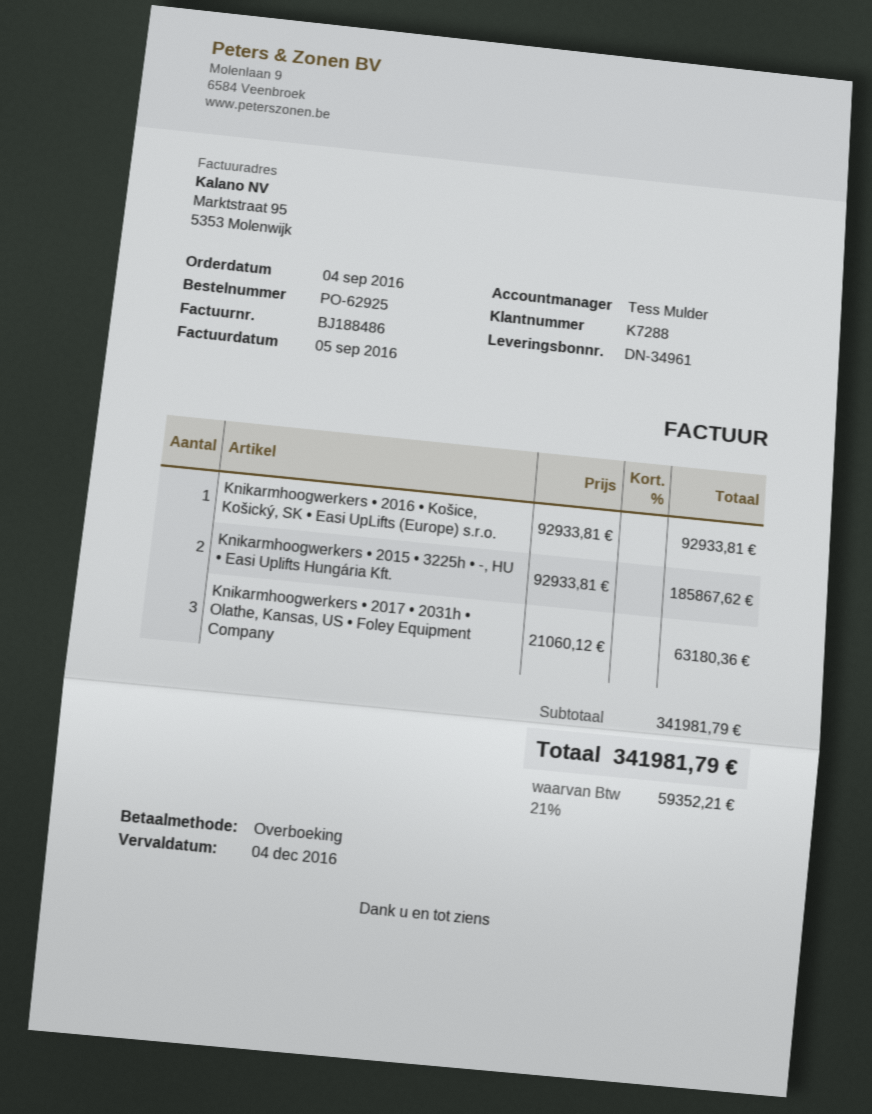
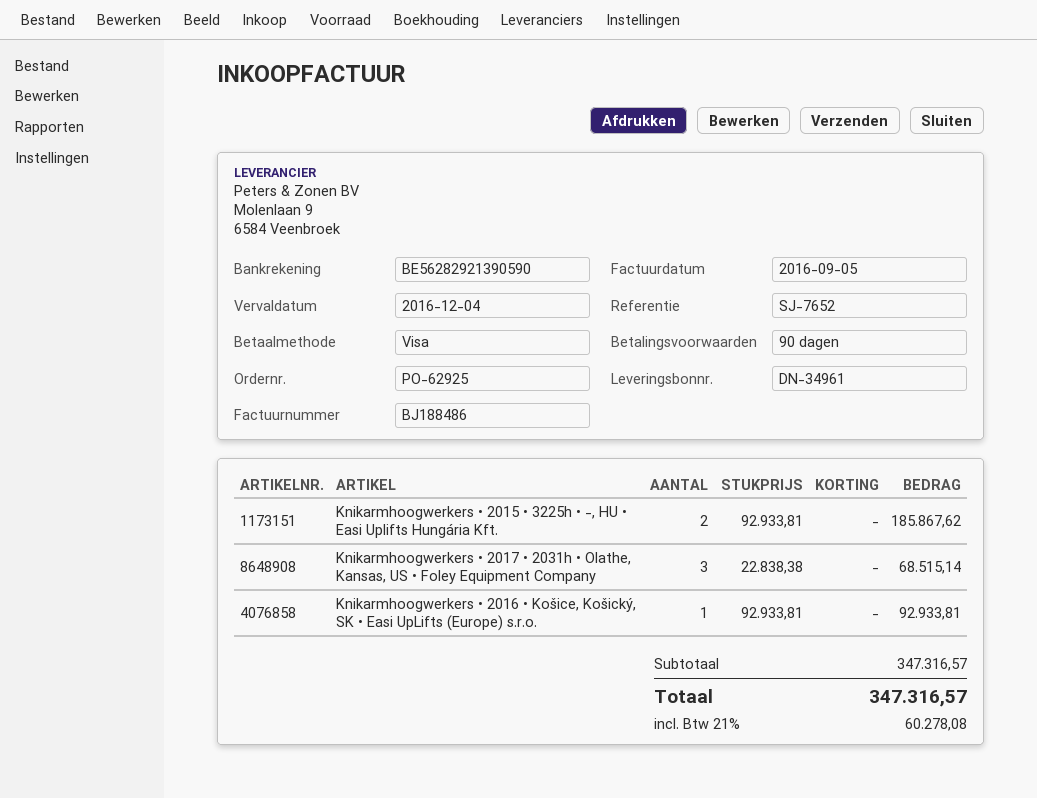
payment method: bank transfer -> Visa
Knikarmhoogwerkers • 2017 • 2031h • Olathe, Kansas, US • Foley Equipment Company: 3 x 21060.12 = 63180.36 -> 3 x 22838.38 = 68515.14
subtotal: 341981.79 -> 347316.57
tax: 21% = 59352.21 -> 21% = 60278.08
total: 341981.79 -> 347316.57

